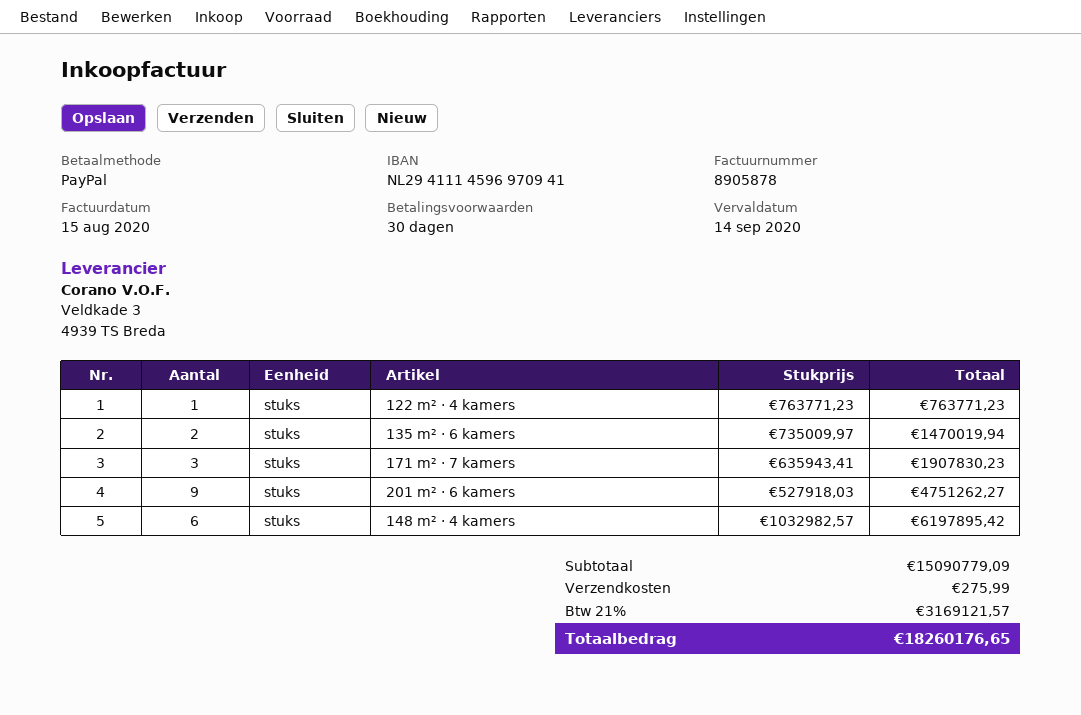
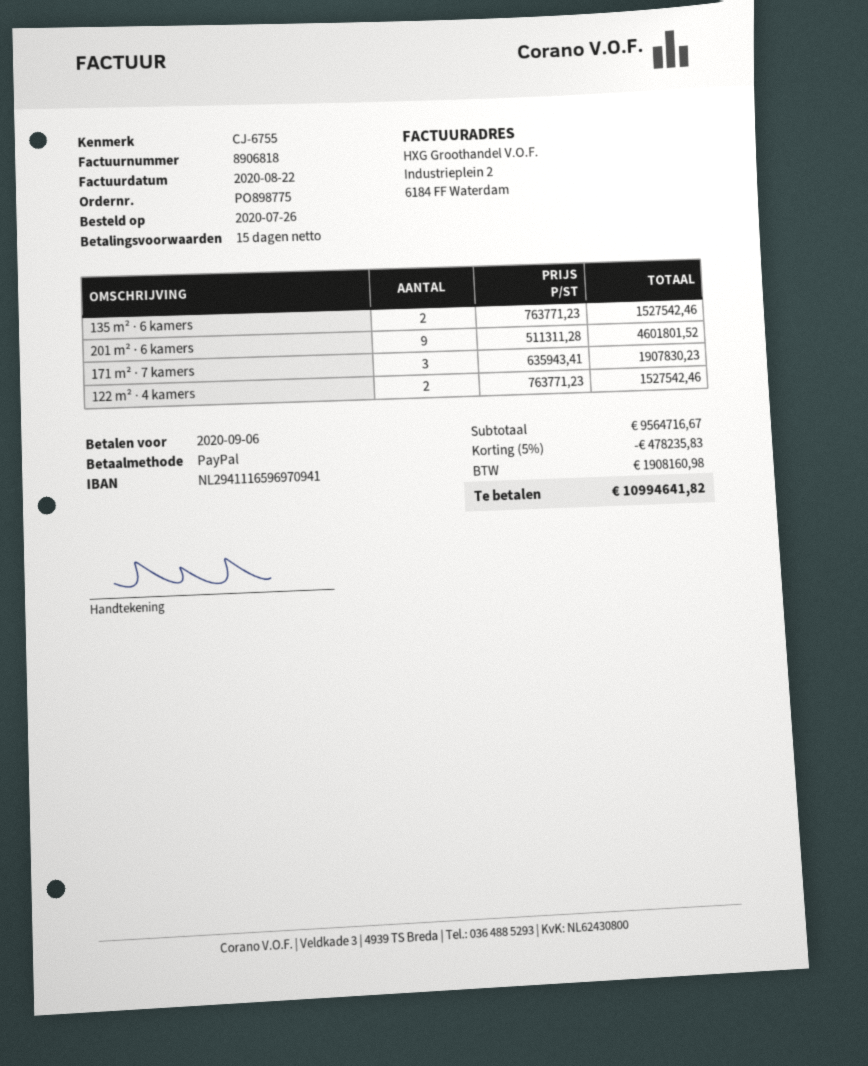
invoice number: 8905878 -> 8906818
invoice date: 2020-08-15 -> 2020-08-22
payment terms: 30 days -> 15 days
due date: 2020-09-14 -> 2020-09-06
bank account: NL2941114596970941 -> NL2941116596970941
122 m² · 4 kamers: 1 x 763771.23 = 763771.23 -> 2 x 763771.23 = 1527542.46
135 m² · 6 kamers: 2 x 735009.97 = 1470019.94 -> 2 x 763771.23 = 1527542.46
201 m² · 6 kamers: 9 x 527918.03 = 4751262.27 -> 9 x 511311.28 = 4601801.52
148 m² · 4 kamers: 6 x 1032982.57 = 6197895.42 -> none
subtotal: 15090779.09 -> 9564716.67
discount: none -> 5% = 478235.83
shipping: 275.99 -> none
tax: 3169121.57 -> 1908160.98
total: 18260176.65 -> 10994641.82

